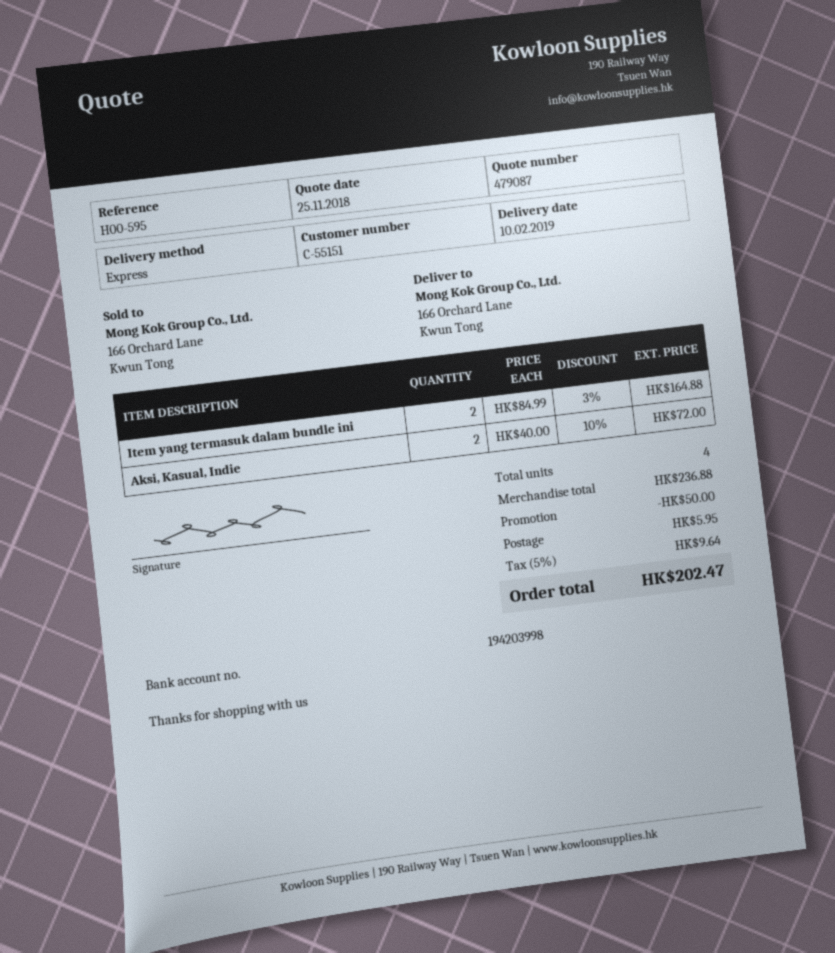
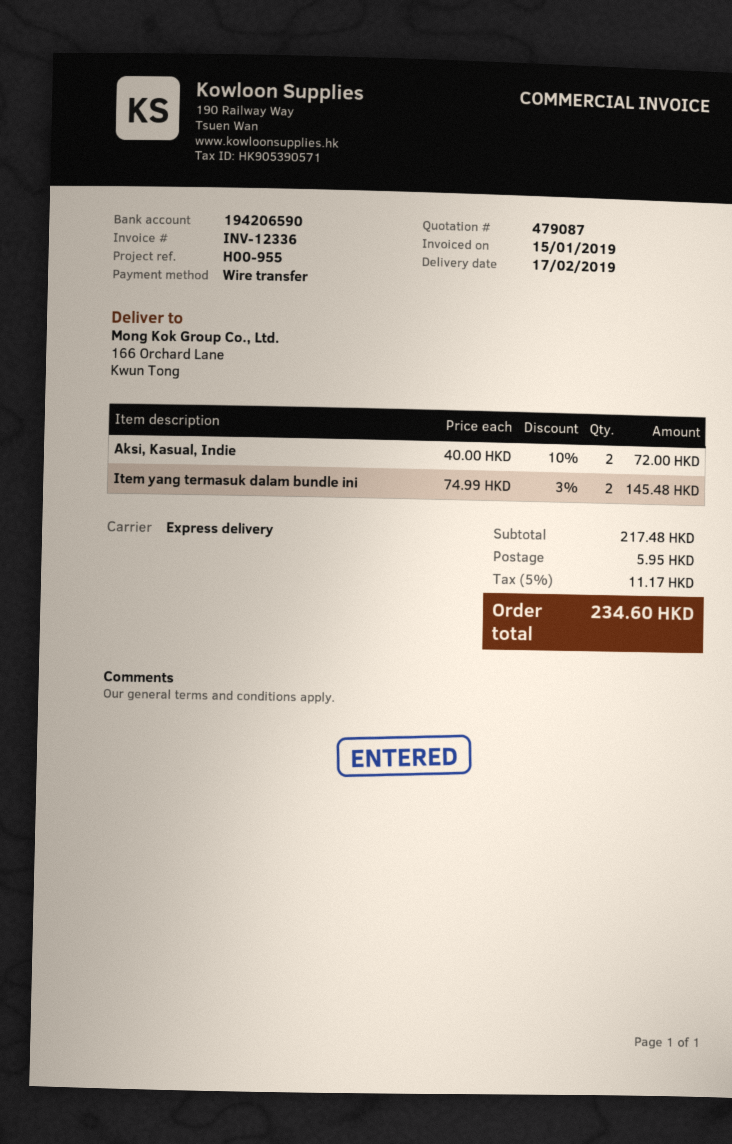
delivery date: 2019-02-10 -> 2019-02-17
reference: H00-595 -> H00-955
bank account: 194203998 -> 194206590
Item yang termasuk dalam bundle ini: 2 x 84.99 - 3% = 164.88 -> 2 x 74.99 - 3% = 145.48
subtotal: 236.88 -> 217.48
discount: 50.00 -> none
tax: 5% = 9.64 -> 5% = 11.17
total: 202.47 -> 234.60

